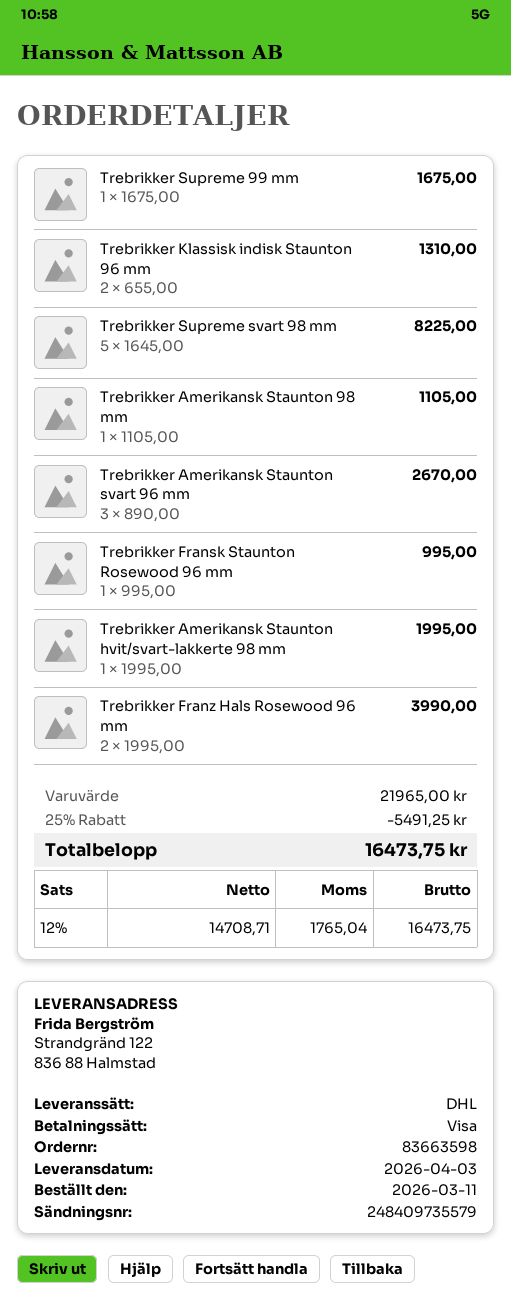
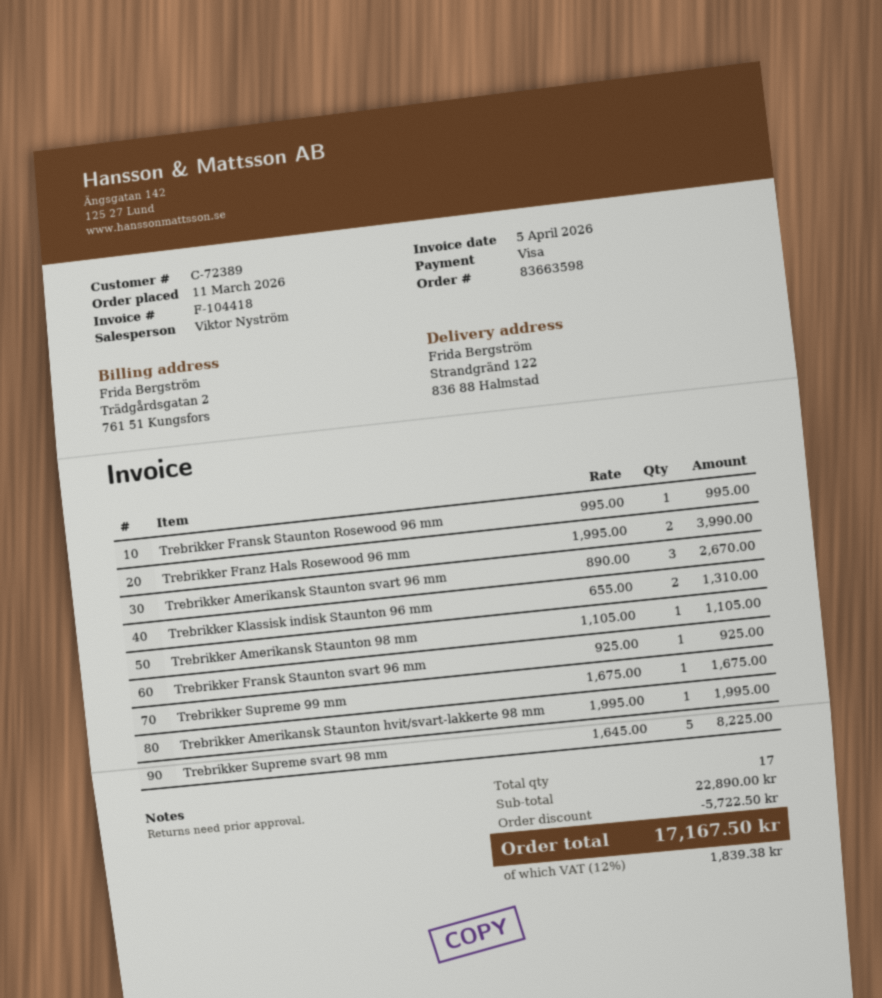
Trebrikker Fransk Staunton svart 96 mm: none -> 1 x 925.00 = 925.00
subtotal: 21965.00 -> 22890.00
discount: 5491.25 -> 5722.50
tax: 12% = 1765.04 -> 12% = 1839.38
total: 16473.75 -> 17167.50

